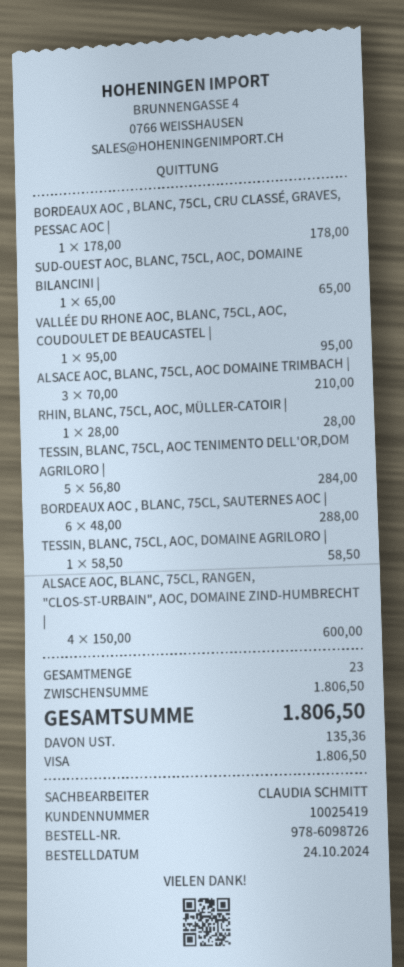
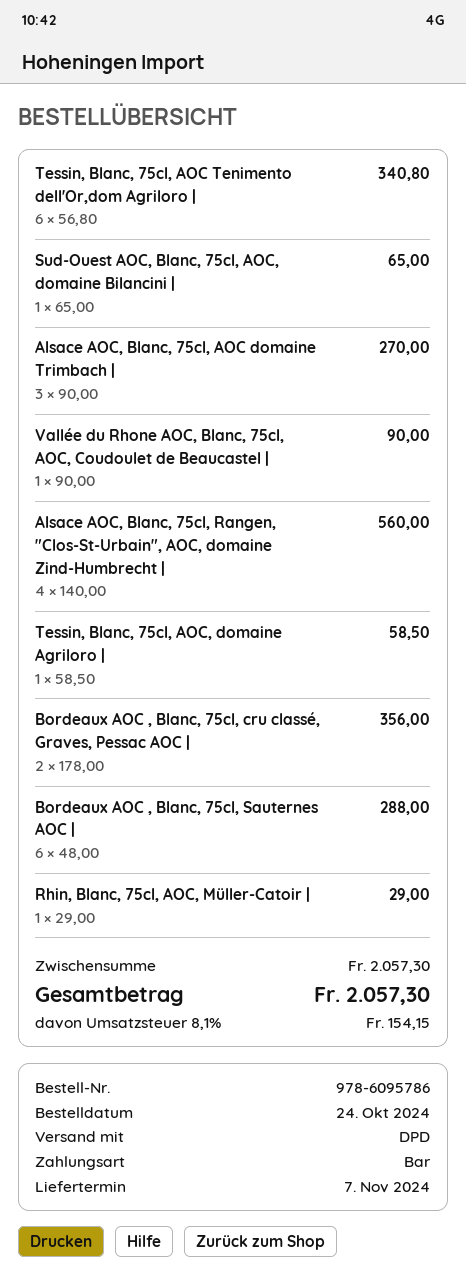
order number: 978-6098726 -> 978-6095786
payment method: Visa -> cash
BORDEAUX AOC , BLANC, 75CL, CRU CLASSÉ, GRAVES, PESSAC AOC |: 1 x 178.00 = 178.00 -> 2 x 178.00 = 356.00
VALLÉE DU RHONE AOC, BLANC, 75CL, AOC, COUDOULET DE BEAUCASTEL |: 1 x 95.00 = 95.00 -> 1 x 90.00 = 90.00
ALSACE AOC, BLANC, 75CL, AOC DOMAINE TRIMBACH |: 3 x 70.00 = 210.00 -> 3 x 90.00 = 270.00
RHIN, BLANC, 75CL, AOC, MÜLLER-CATOIR |: 1 x 28.00 = 28.00 -> 1 x 29.00 = 29.00
TESSIN, BLANC, 75CL, AOC TENIMENTO DELL'OR,DOM AGRILORO |: 5 x 56.80 = 284.00 -> 6 x 56.80 = 340.80
ALSACE AOC, BLANC, 75CL, RANGEN, "CLOS-ST-URBAIN", AOC, DOMAINE ZIND-HUMBRECHT |: 4 x 150.00 = 600.00 -> 4 x 140.00 = 560.00
subtotal: 1806.50 -> 2057.30
tax: 135.36 -> 154.15
total: 1806.50 -> 2057.30

